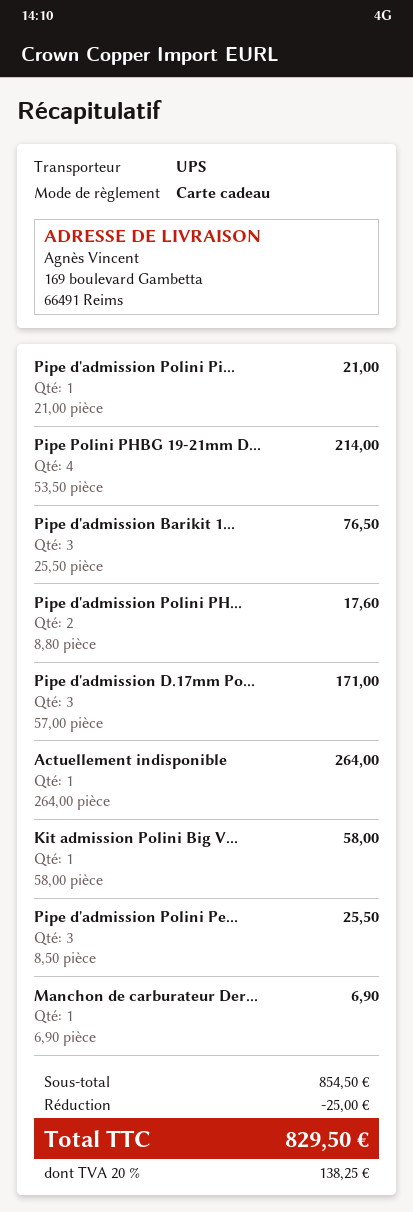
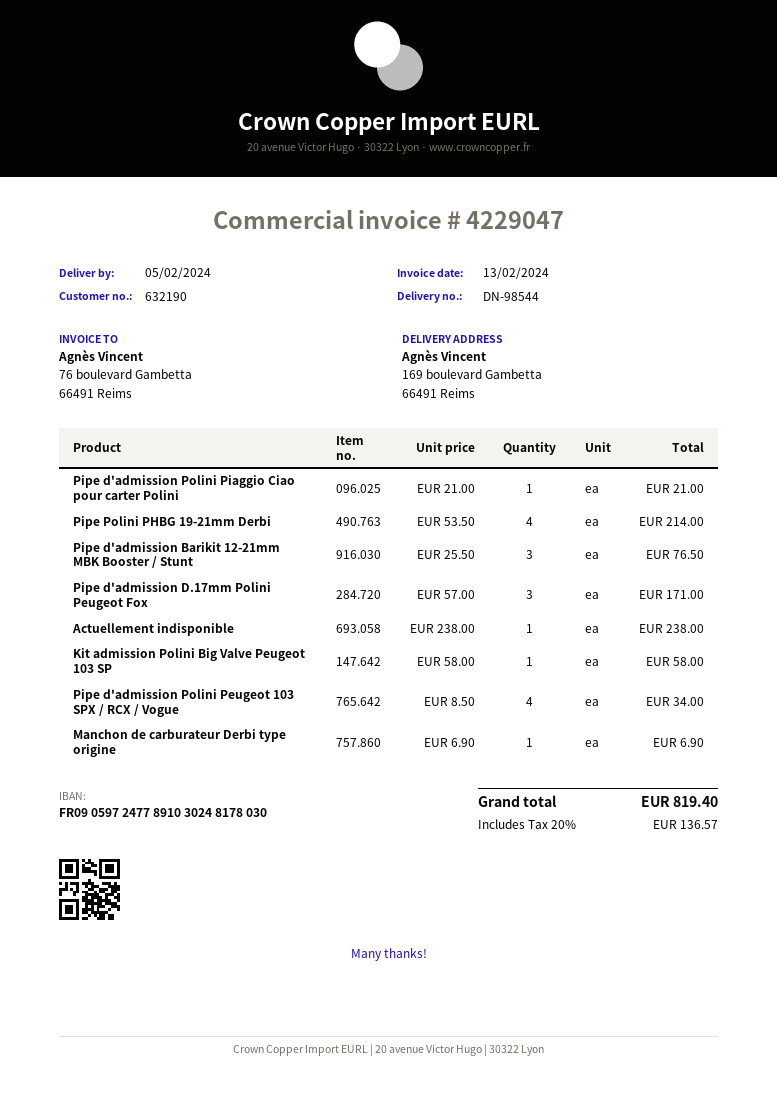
Pipe d'admission Polini PH...: 2 x 8.80 = 17.60 -> none
Actuellement indisponible: 1 x 264.00 = 264.00 -> 1 x 238.00 = 238.00
Pipe d'admission Polini Pe...: 3 x 8.50 = 25.50 -> 4 x 8.50 = 34.00
discount: 25.00 -> none
tax: 20% = 138.25 -> 20% = 136.57
total: 829.50 -> 819.40

